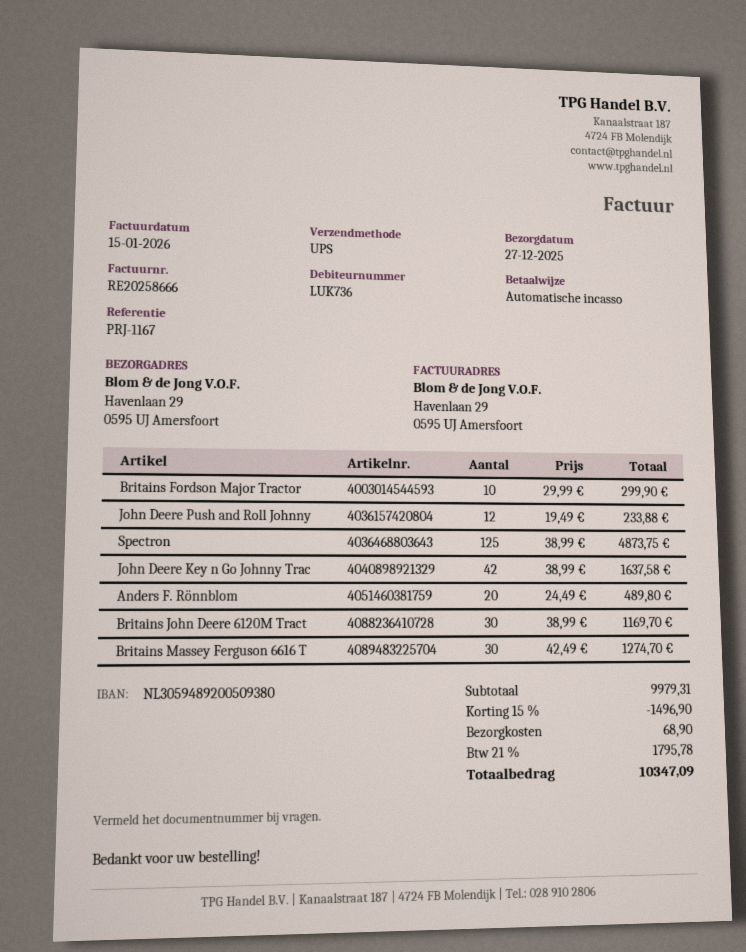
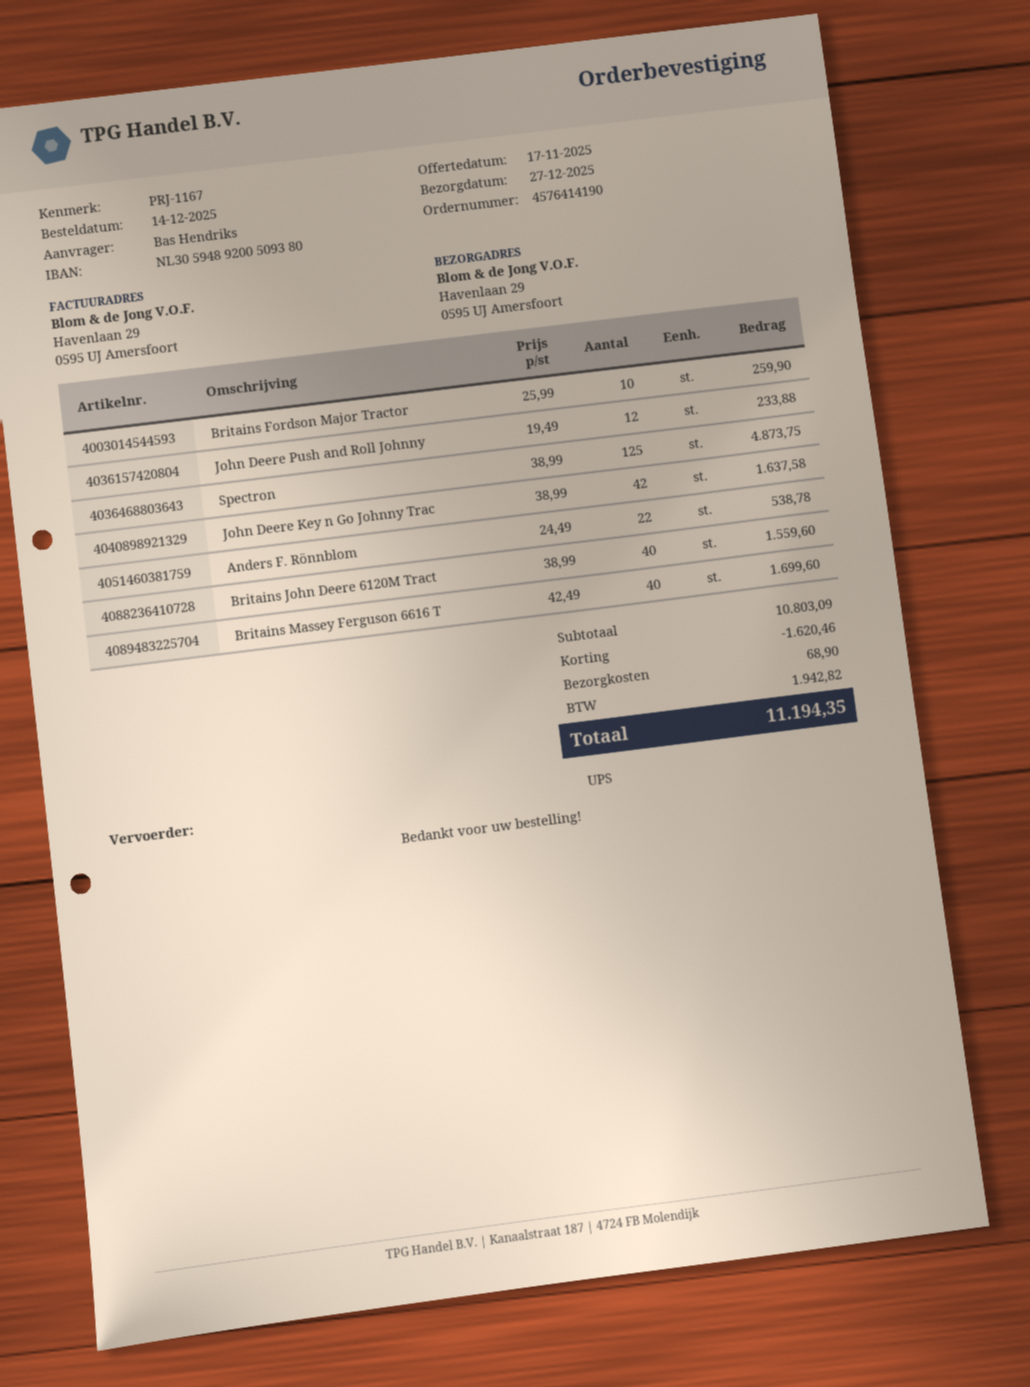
Britains Fordson Major Tractor: 10 x 29.99 = 299.90 -> 10 x 25.99 = 259.90
Anders F. Rönnblom: 20 x 24.49 = 489.80 -> 22 x 24.49 = 538.78
Britains John Deere 6120M Tract: 30 x 38.99 = 1169.70 -> 40 x 38.99 = 1559.60
Britains Massey Ferguson 6616 T: 30 x 42.49 = 1274.70 -> 40 x 42.49 = 1699.60
subtotal: 9979.31 -> 10803.09
discount: 1496.90 -> 1620.46
tax: 1795.78 -> 1942.82
total: 10347.09 -> 11194.35

